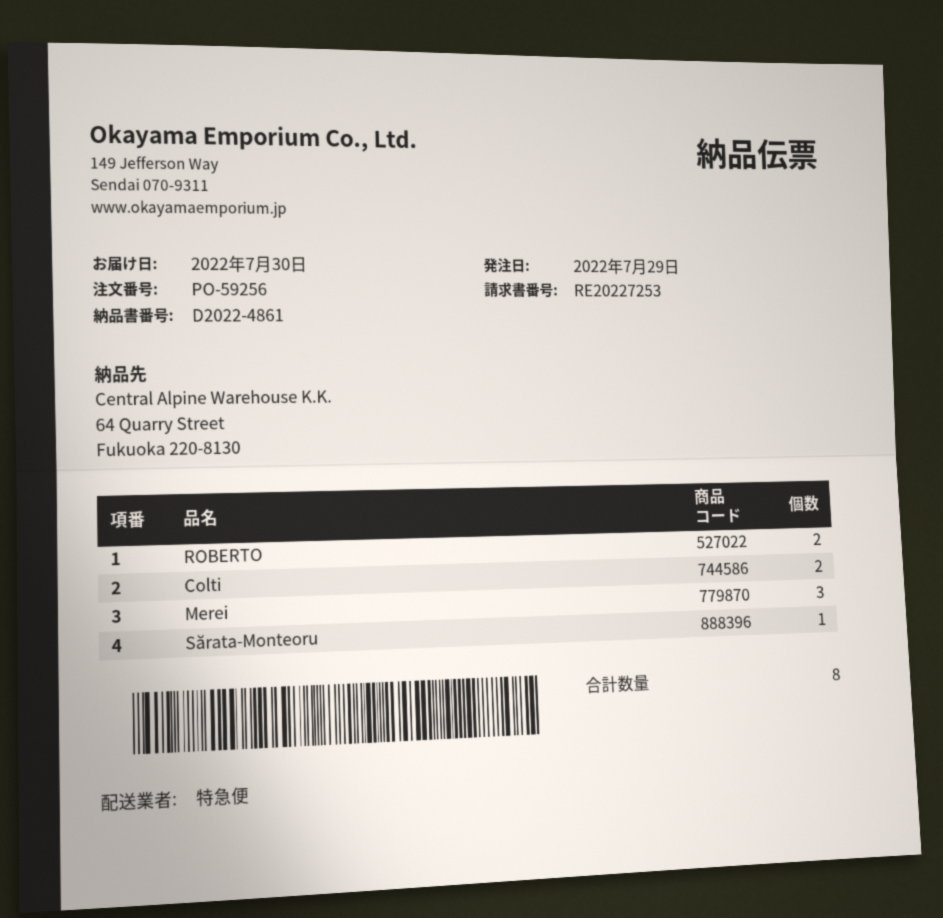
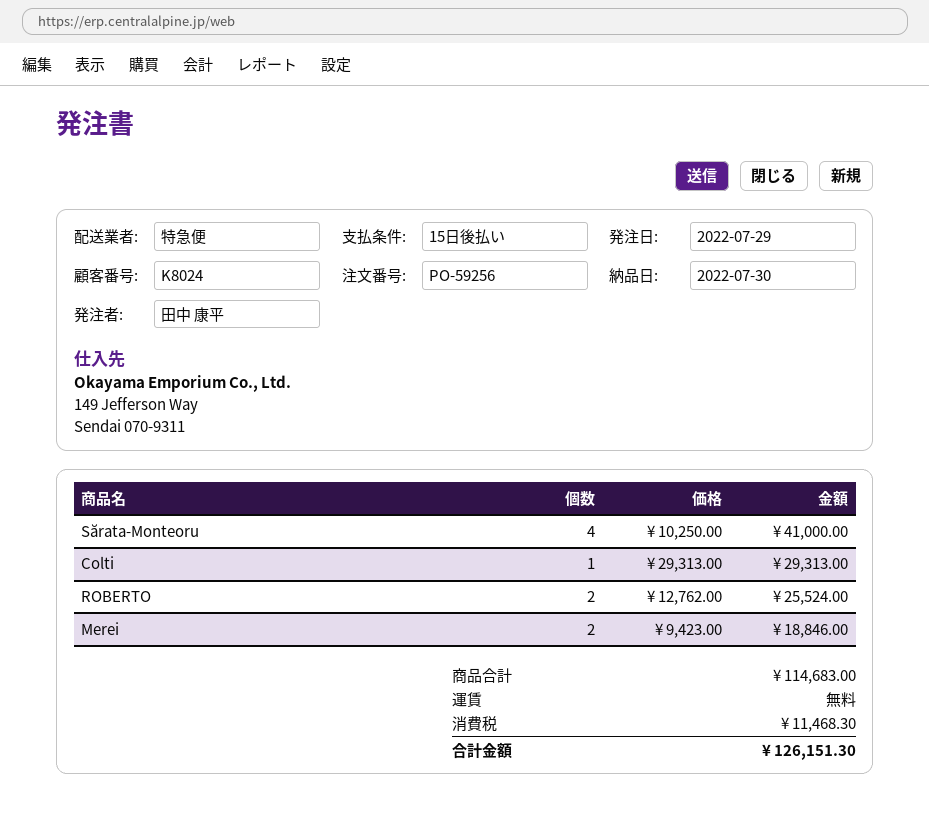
Colti: 2 -> 1
Merei: 3 -> 2
Sărata-Monteoru: 1 -> 4

